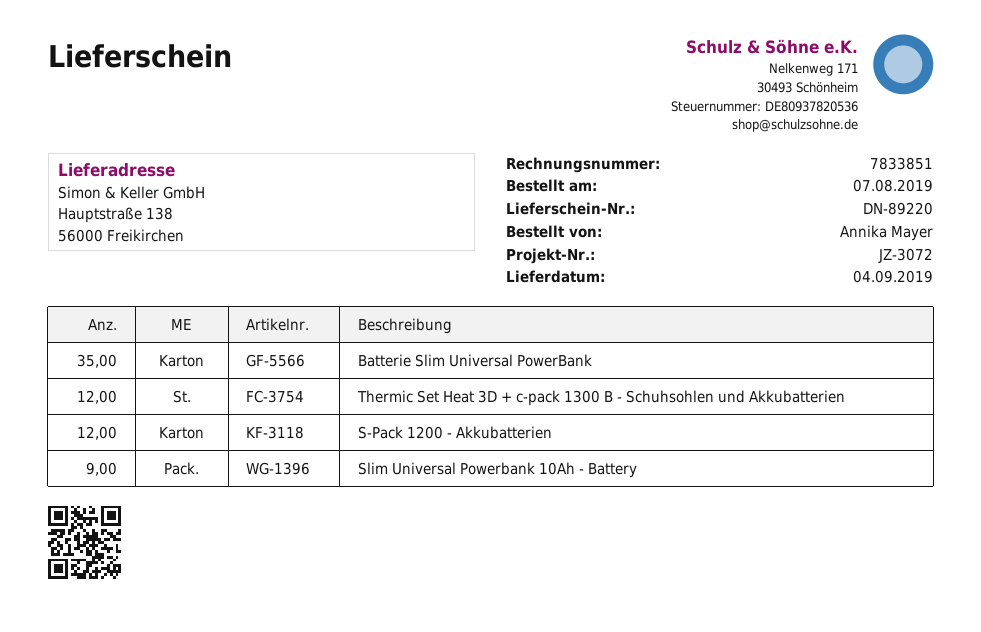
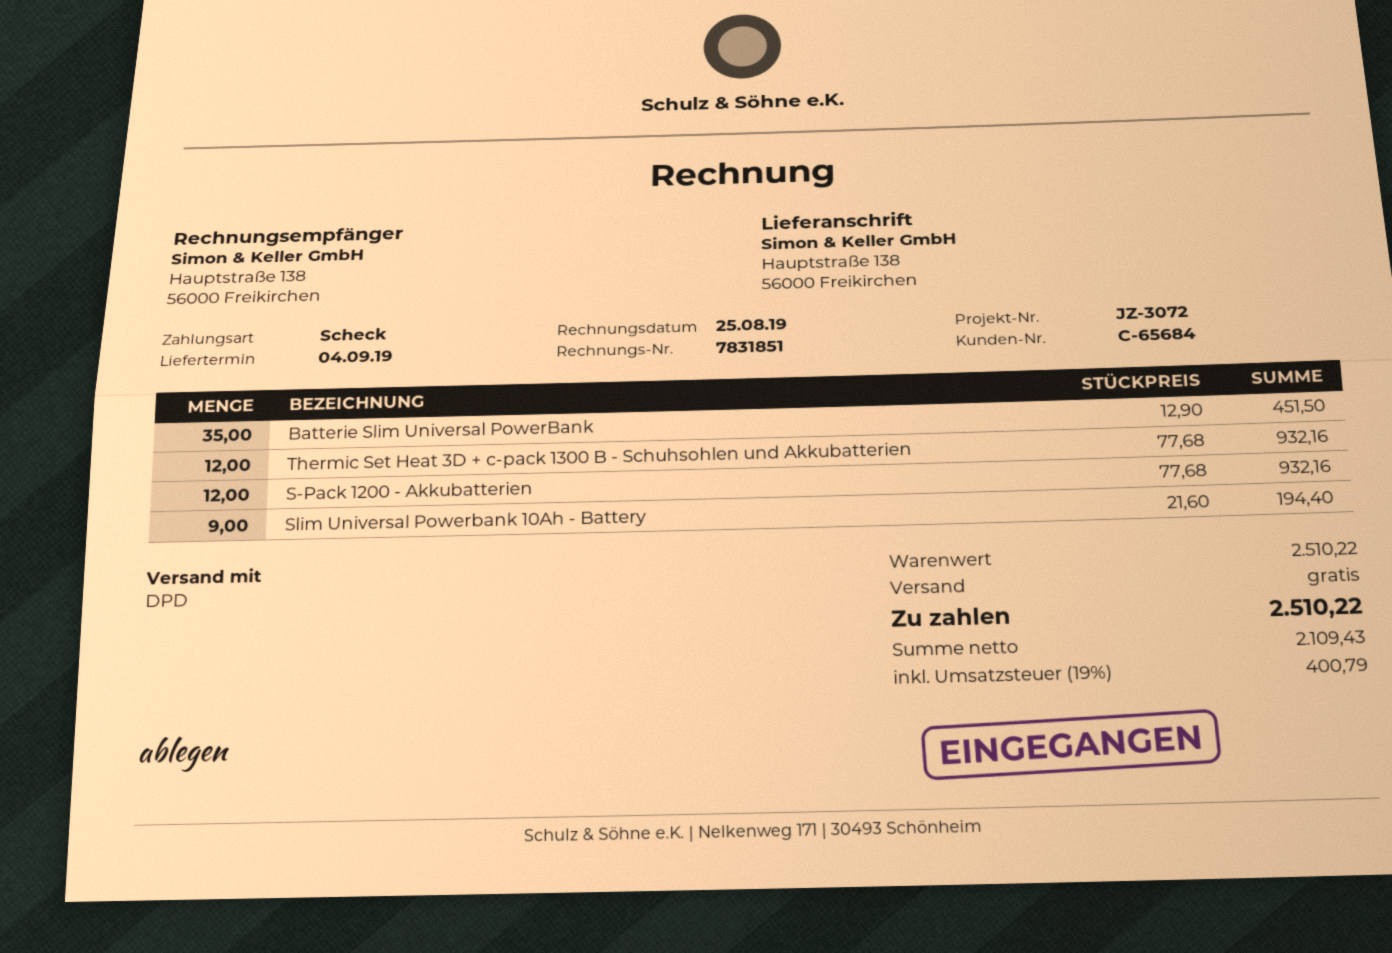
invoice number: 7833851 -> 7831851

